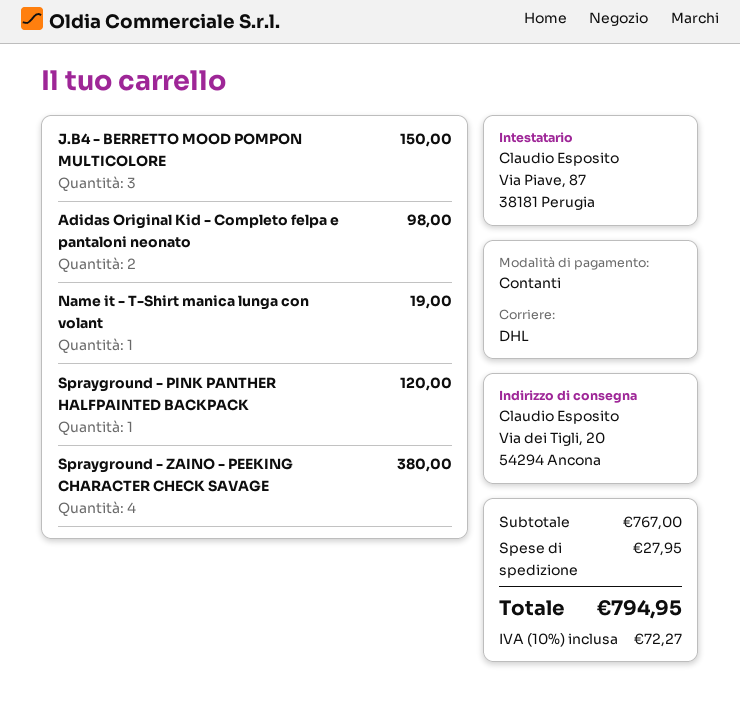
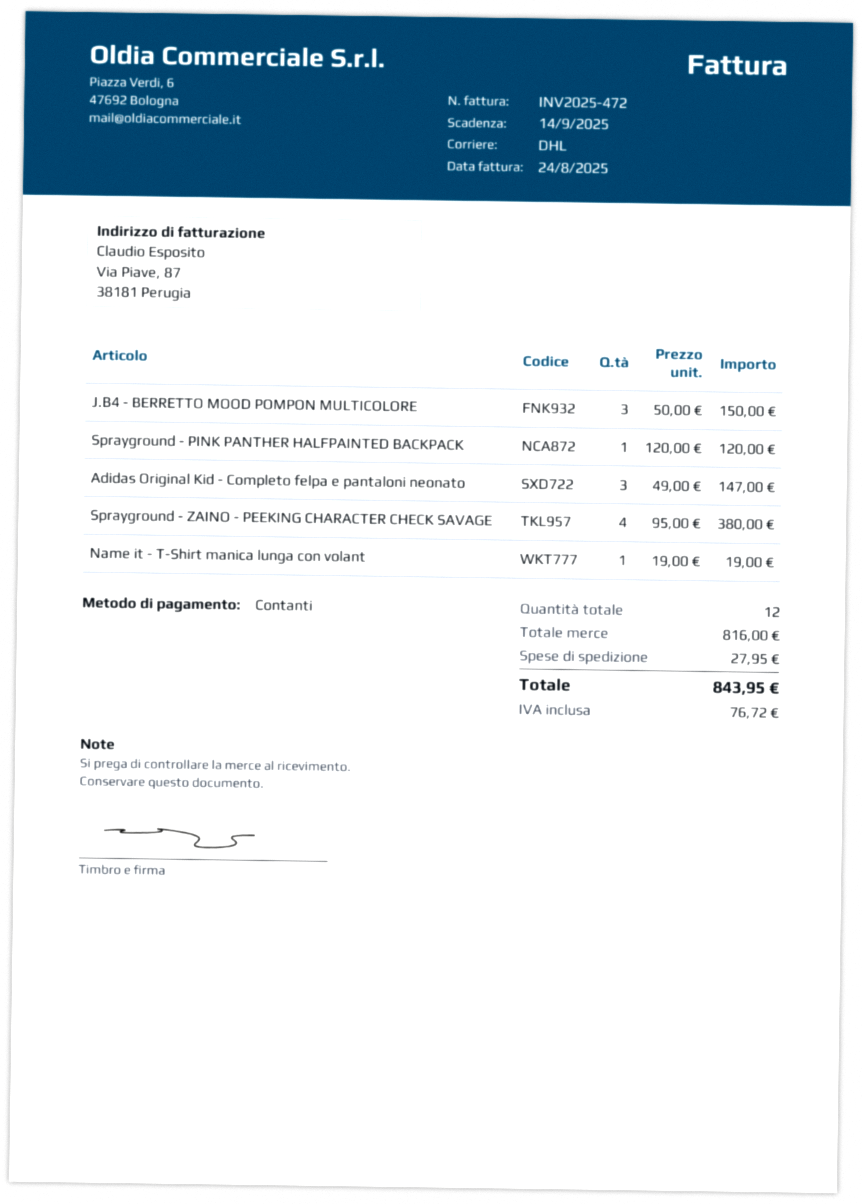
Adidas Original Kid - Completo felpa e pantaloni neonato: 2 for 98.00 -> 3 for 147.00
subtotal: 767.00 -> 816.00
tax: 72.27 -> 76.72
total: 794.95 -> 843.95

